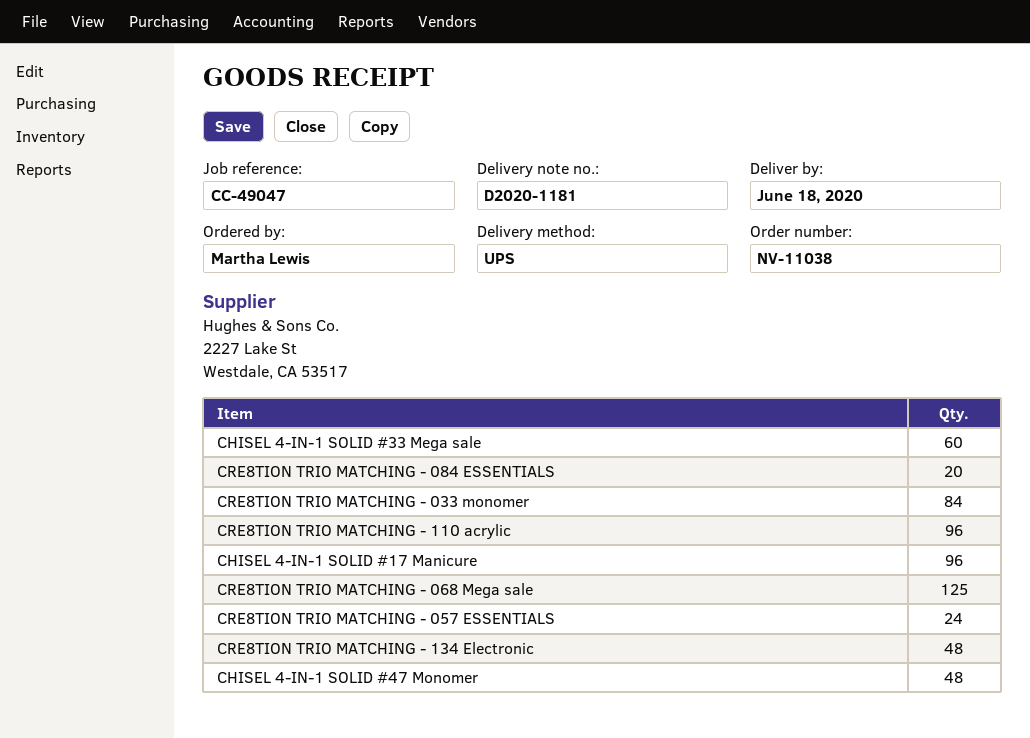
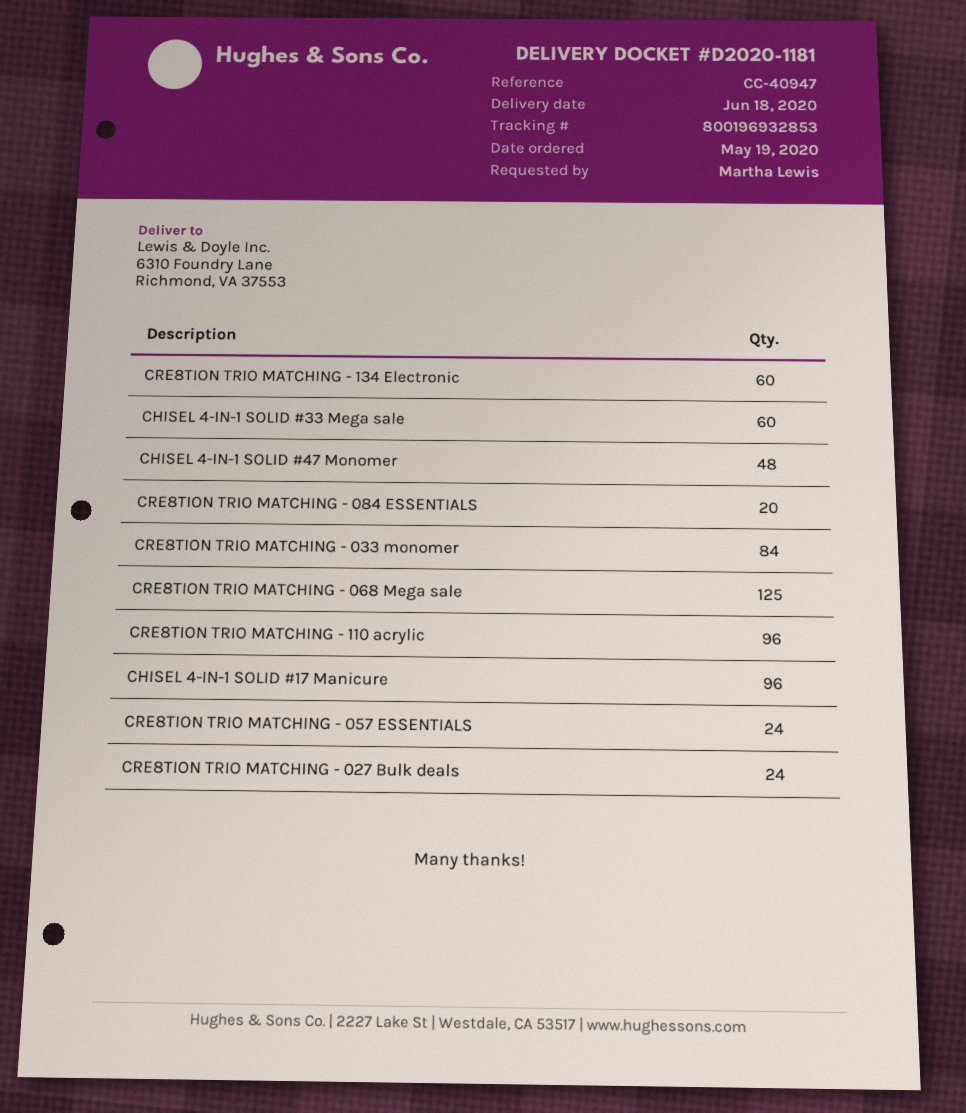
reference: CC-49047 -> CC-40947
CRE8TION TRIO MATCHING - 134 Electronic: 48 -> 60
CRE8TION TRIO MATCHING - 027 Bulk deals: none -> 24

